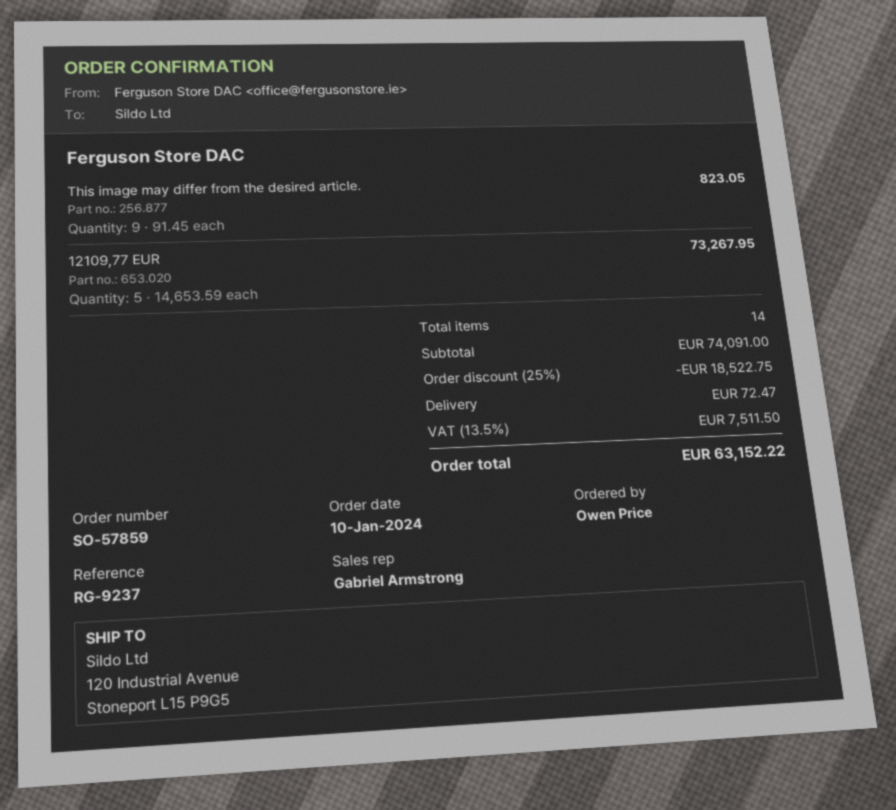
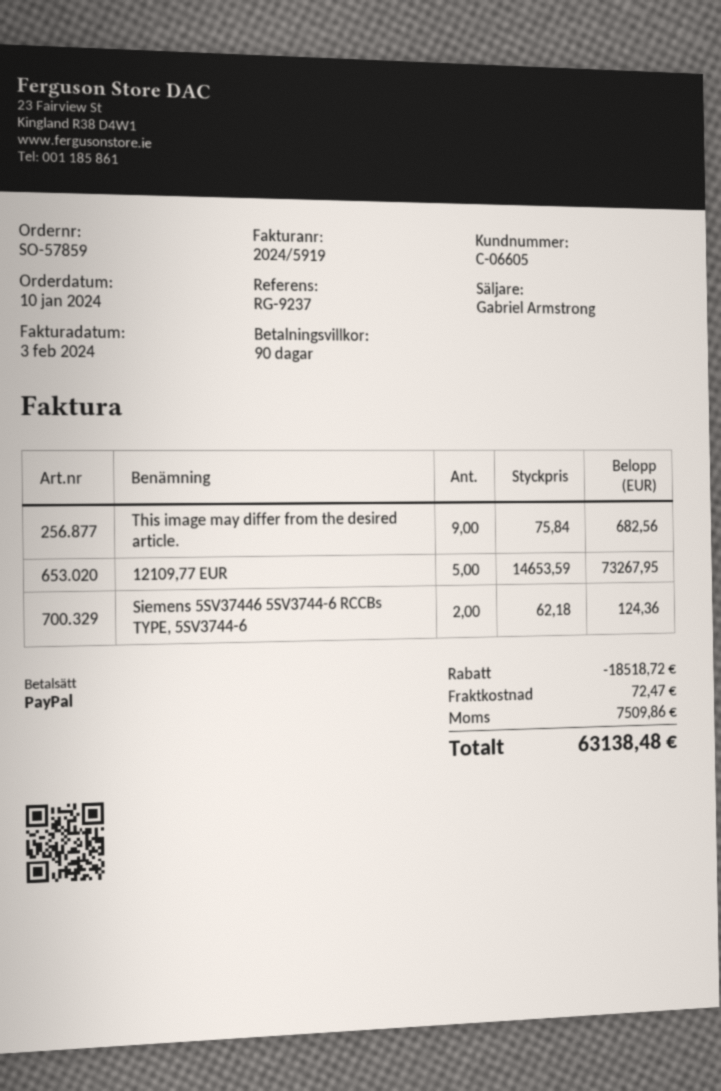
This image may differ from the desired article.: 9 x 91.45 = 823.05 -> 9 x 75.84 = 682.56
Siemens 5SV37446 5SV3744-6 RCCBs TYPE, 5SV3744-6: none -> 2 x 62.18 = 124.36
discount: 18522.75 -> 18518.72
tax: 7511.50 -> 7509.86
total: 63152.22 -> 63138.48

